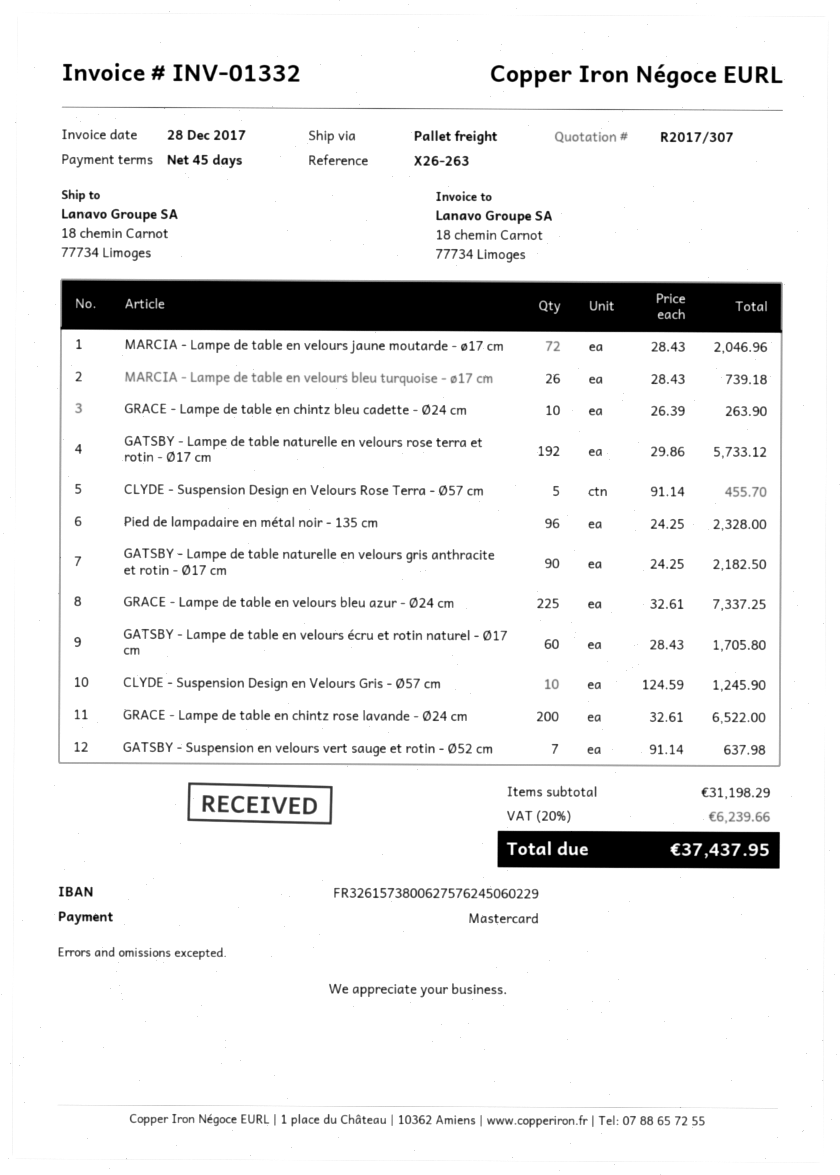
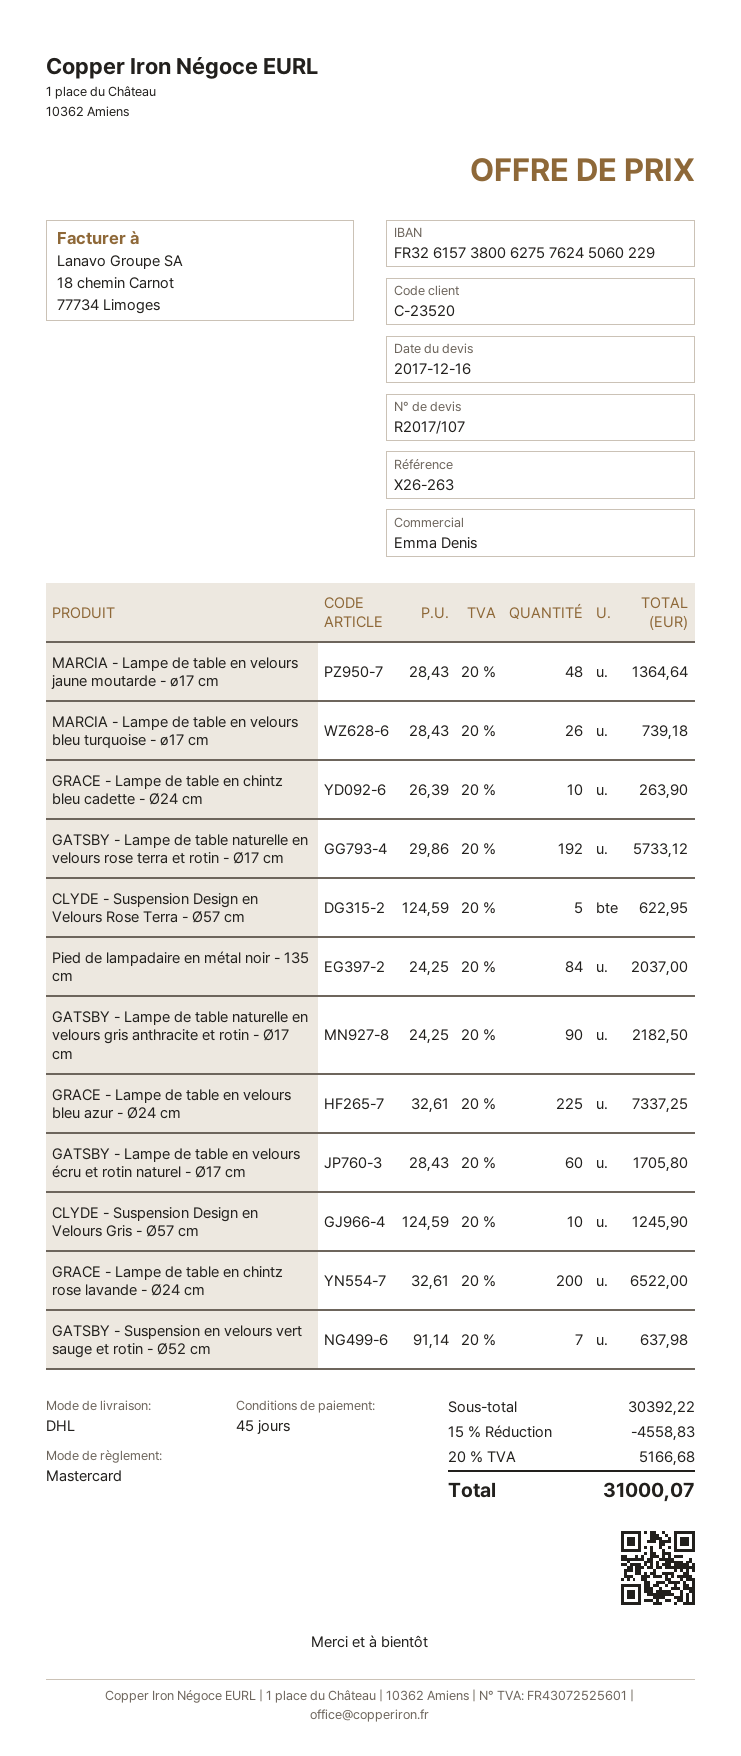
quote number: R2017/307 -> R2017/107
shipping method: pallet freight -> DHL
MARCIA - Lampe de table en velours jaune moutarde - ø17 cm: 72 x 28.43 = 2046.96 -> 48 x 28.43 = 1364.64
CLYDE - Suspension Design en Velours Rose Terra - Ø57 cm: 5 x 91.14 = 455.70 -> 5 x 124.59 = 622.95
Pied de lampadaire en métal noir - 135 cm: 96 x 24.25 = 2328.00 -> 84 x 24.25 = 2037.00
subtotal: 31198.29 -> 30392.22
discount: none -> 15% = 4558.83
tax: 20% = 6239.66 -> 20% = 5166.68
total: 37437.95 -> 31000.07

